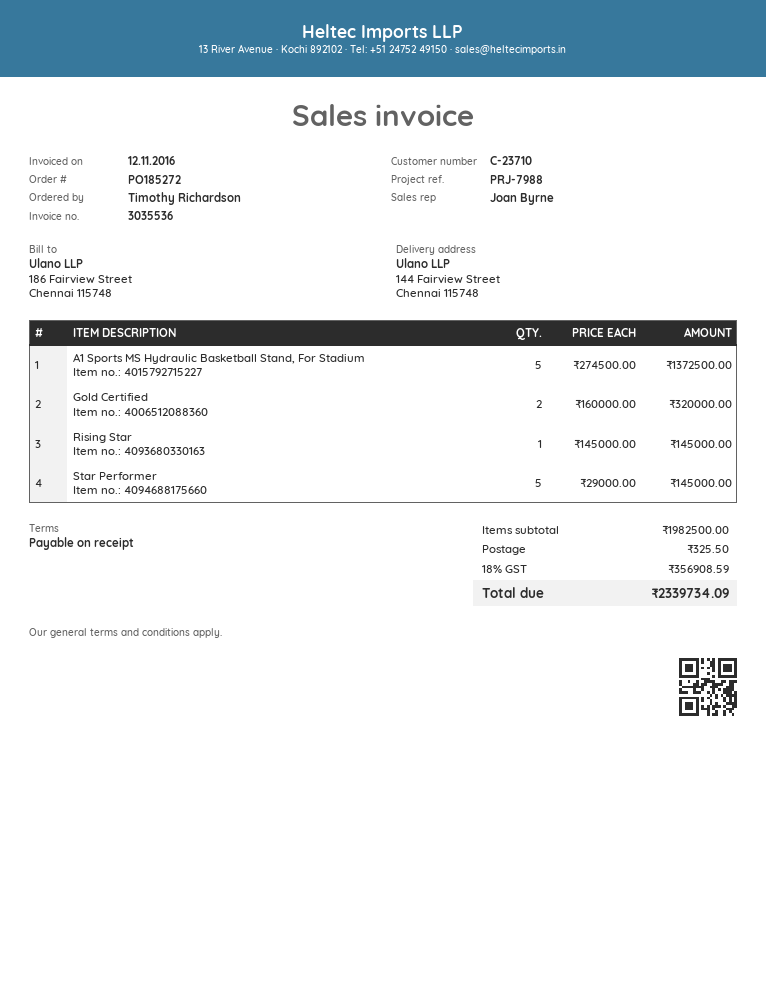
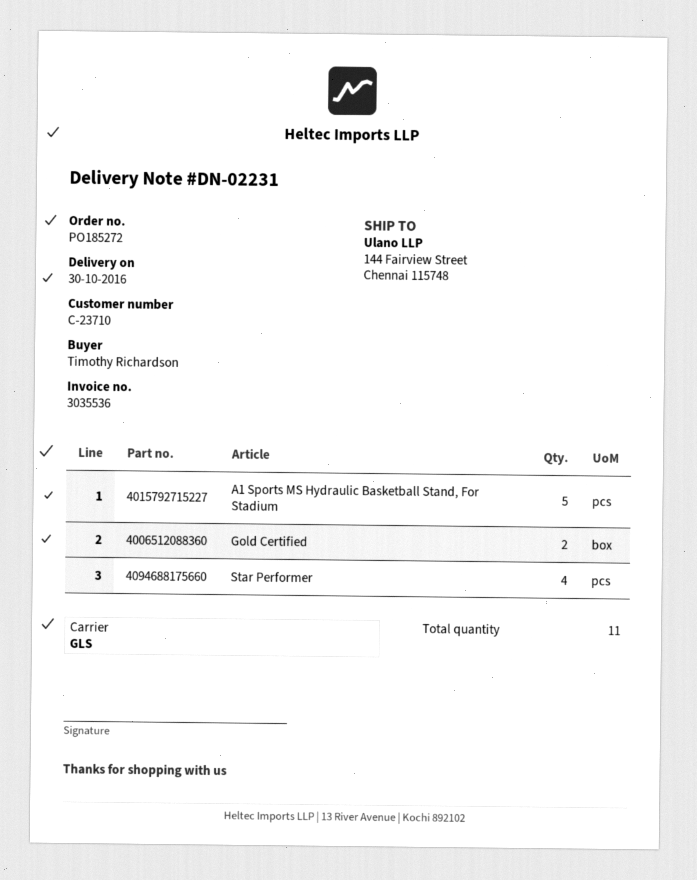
Rising Star: 1 -> none
Star Performer: 5 -> 4

